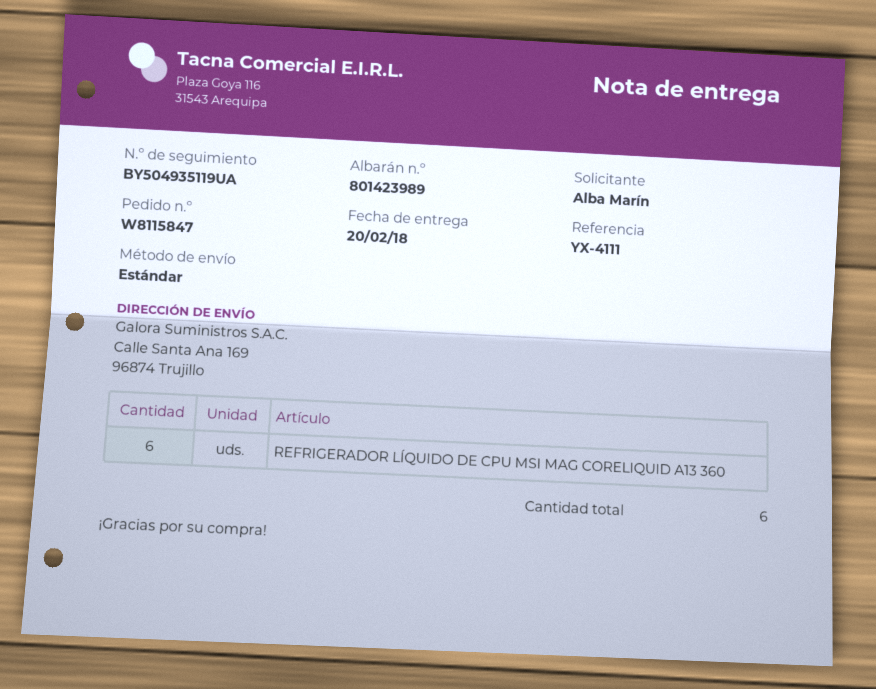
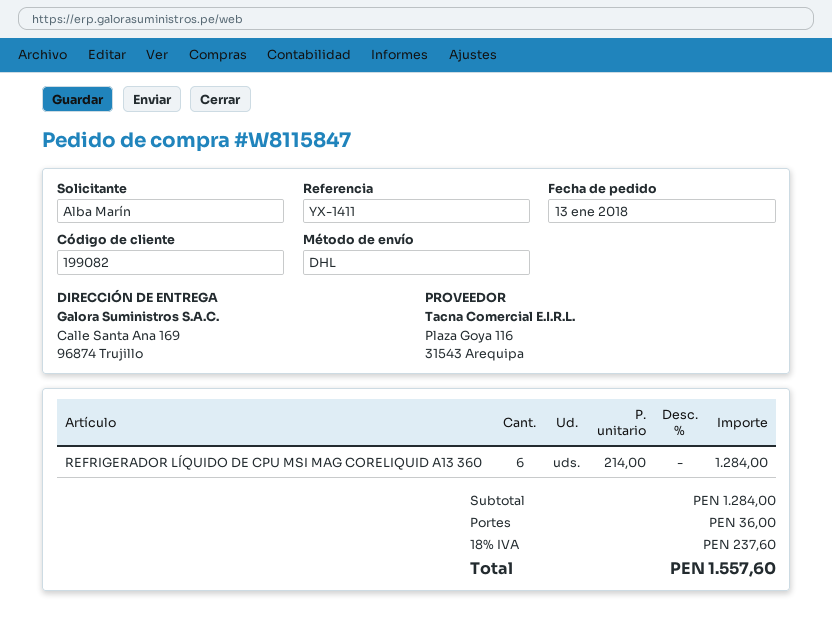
reference: YX-4111 -> YX-1411
shipping method: standard -> DHL

